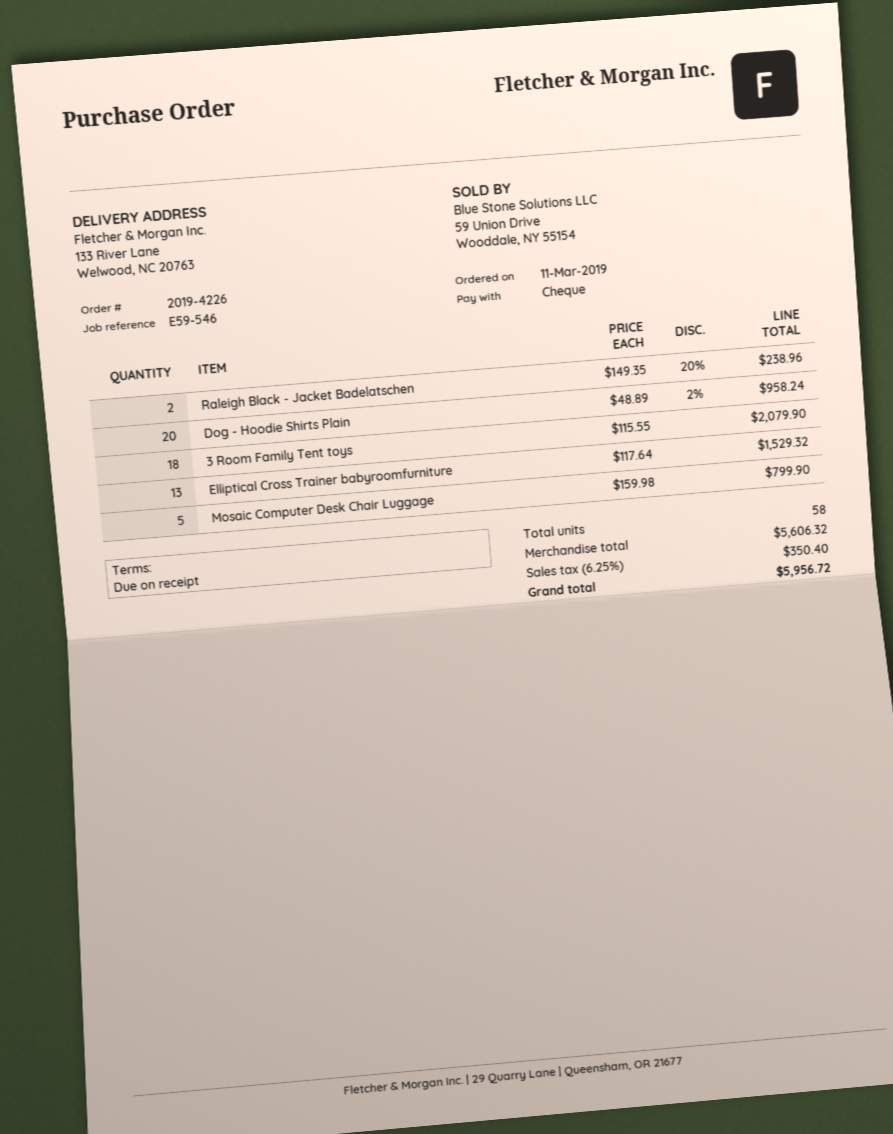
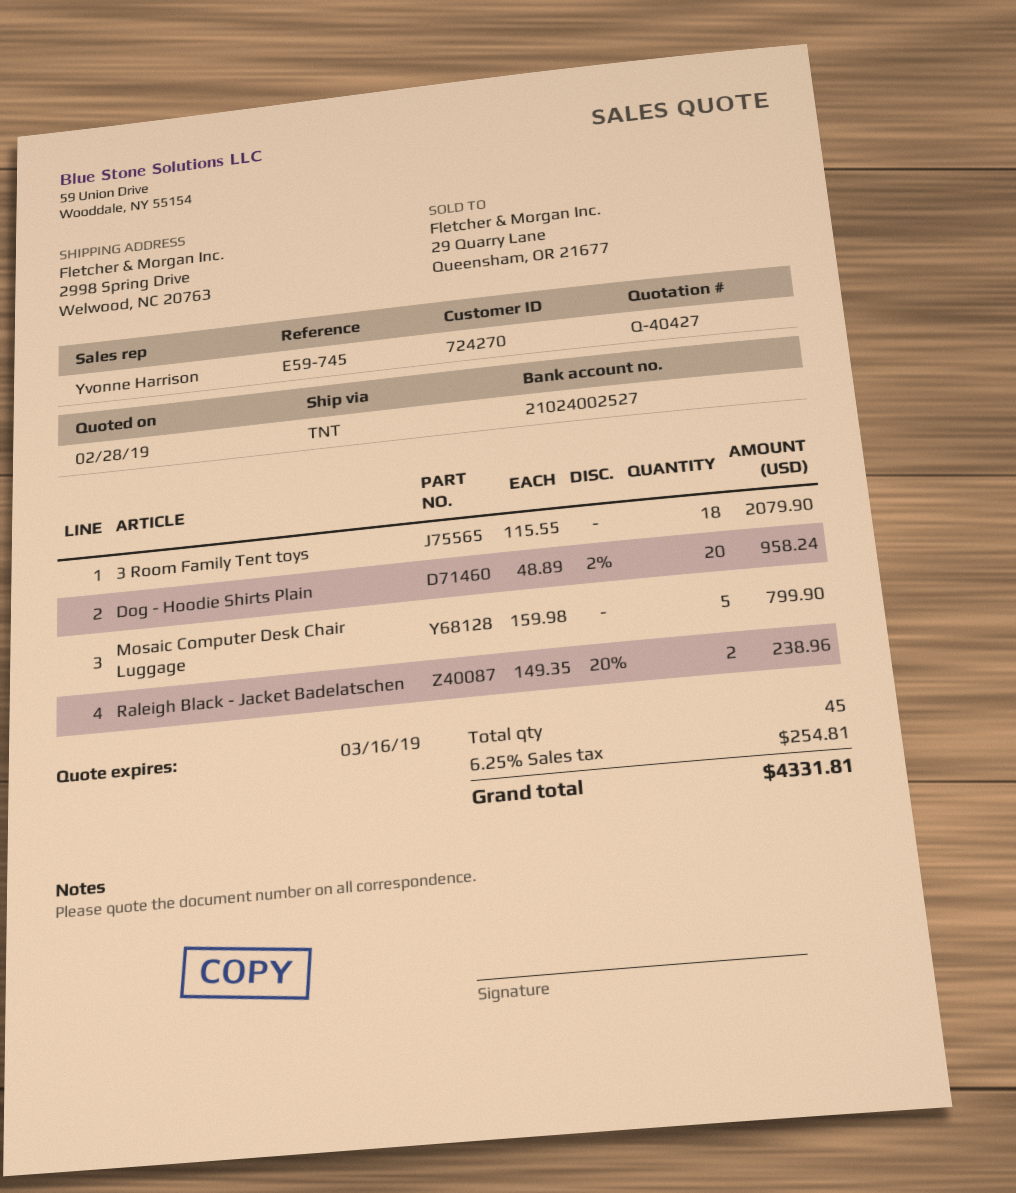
reference: E59-546 -> E59-745
ship to: 133 River Lane, Welwood, NC 20763 -> 2998 Spring Drive, Welwood, NC 20763
Elliptical Cross Trainer babyroomfurniture: 13 x 117.64 = 1529.32 -> none
total quantity: 58 -> 45
tax: 6.25% = 350.40 -> 6.25% = 254.81
total: 5956.72 -> 4331.81

